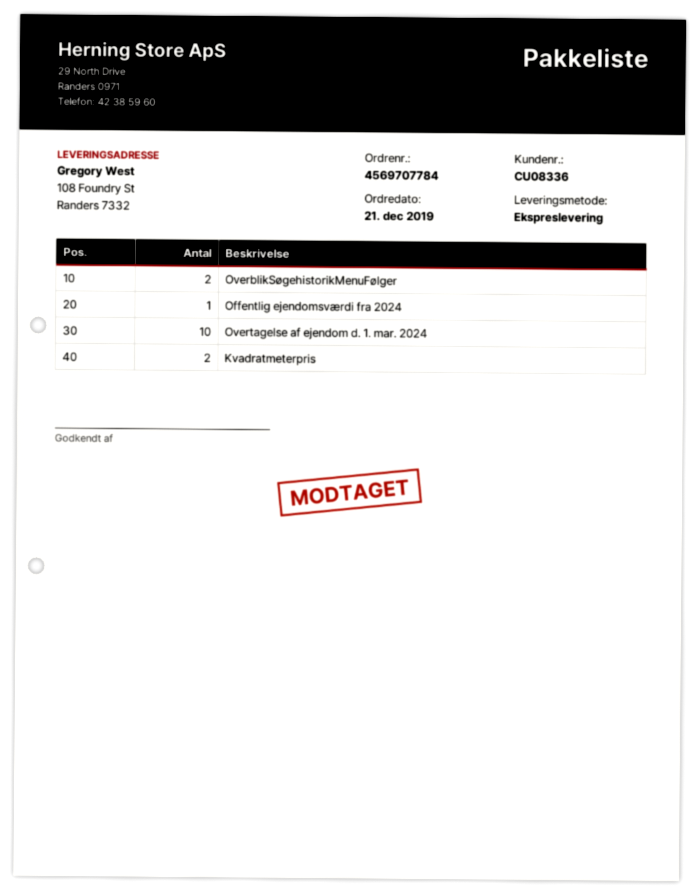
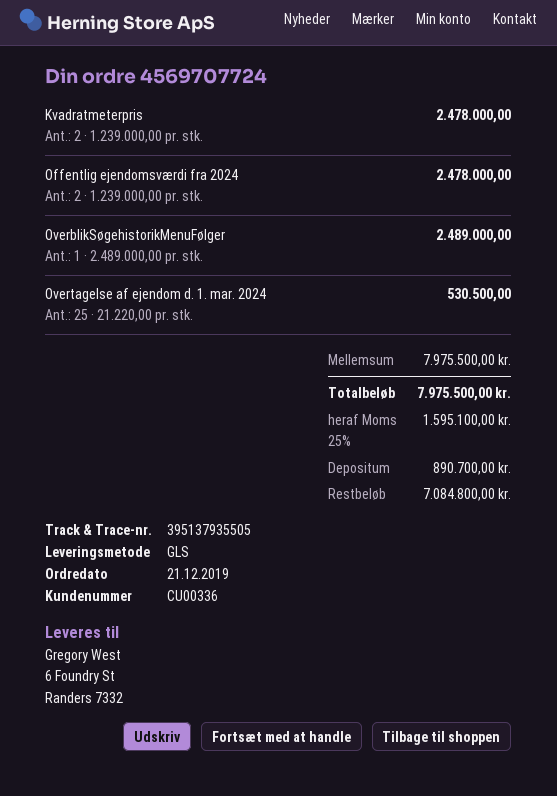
order number: 4569707784 -> 4569707724
customer number: CU08336 -> CU00336
shipping method: express -> GLS
ship to: 108 Foundry St, Randers 7332 -> 6 Foundry St, Randers 7332
OverblikSøgehistorikMenuFølger: 2 -> 1
Offentlig ejendomsværdi fra 2024: 1 -> 2
Overtagelse af ejendom d. 1. mar. 2024: 10 -> 25

